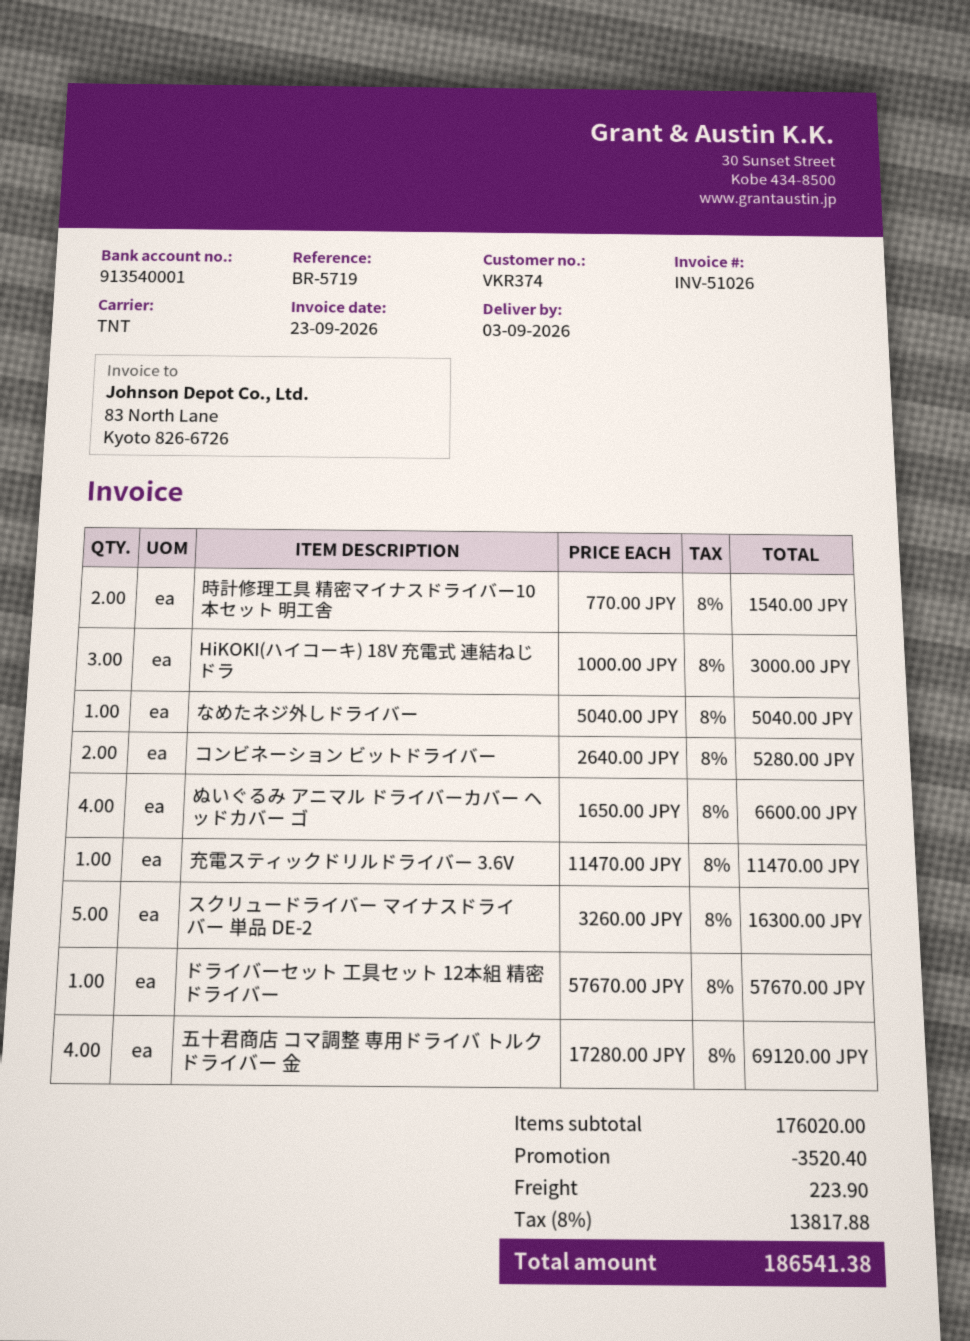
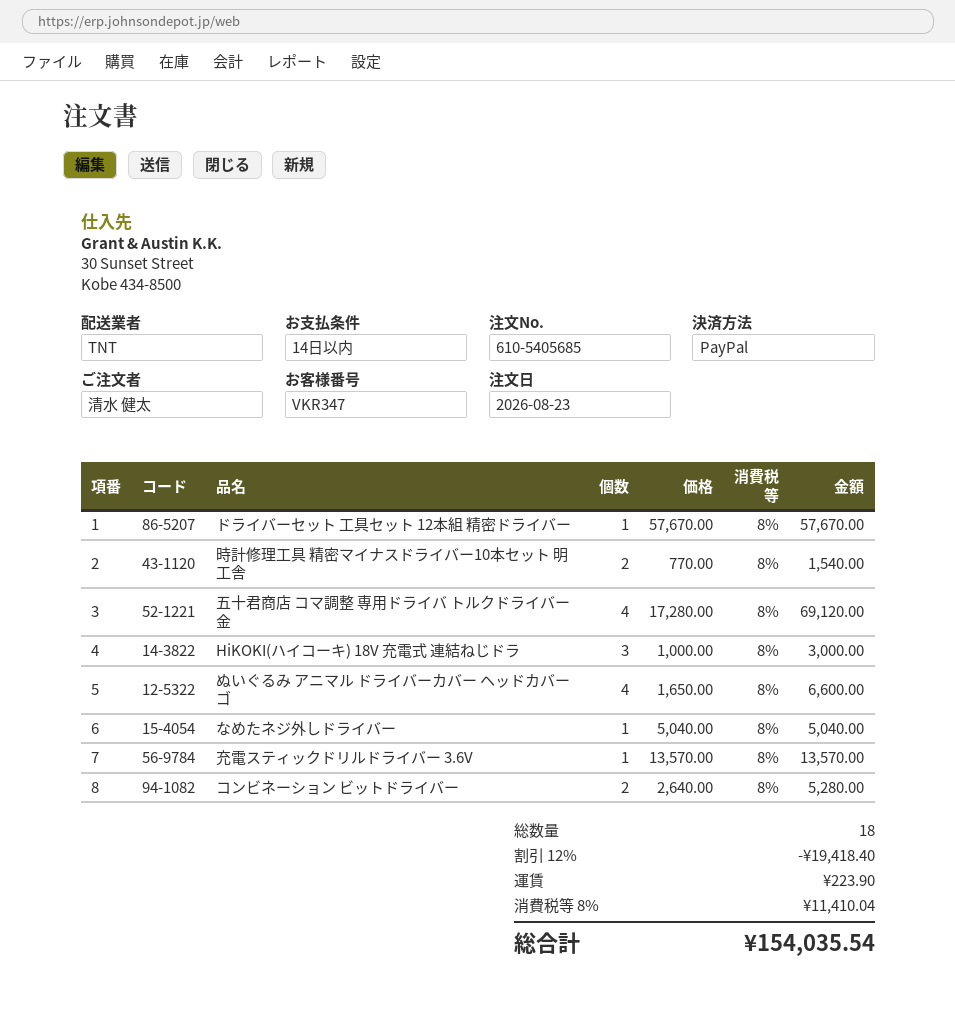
customer number: VKR374 -> VKR347
充電スティックドリルドライバー 3.6V: 1 x 11470.00 = 11470.00 -> 1 x 13570.00 = 13570.00
スクリュードライバー マイナスドライバー 単品 DE-2: 5 x 3260.00 = 16300.00 -> none
discount: 3520.40 -> 19418.40
tax: 8% = 13817.88 -> 8% = 11410.04
total: 186541.38 -> 154035.54

